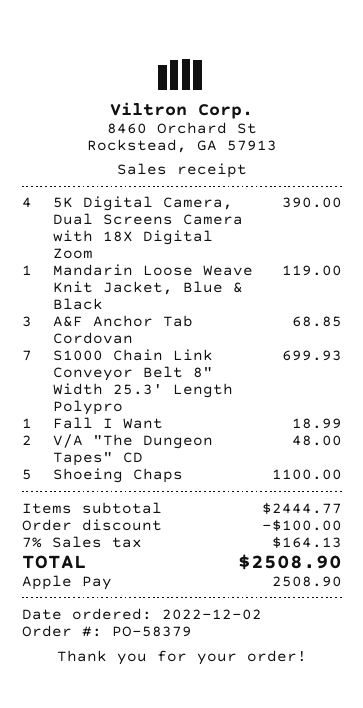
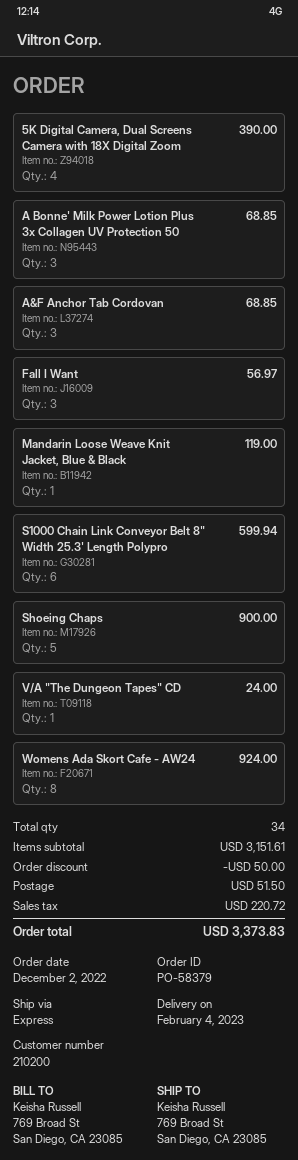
S1000 Chain Link Conveyor Belt 8" Width 25.3' Length Polypro: 7 for 699.93 -> 6 for 599.94
Fall I Want: 1 for 18.99 -> 3 for 56.97
V/A "The Dungeon Tapes" CD: 2 for 48.00 -> 1 for 24.00
Shoeing Chaps: 5 for 1100.00 -> 5 for 900.00
A Bonne' Milk Power Lotion Plus 3x Collagen UV Protection 50: none -> 3 for 68.85
Womens Ada Skort Cafe - AW24: none -> 8 for 924.00
subtotal: 2444.77 -> 3151.61
discount: 100.00 -> 50.00
shipping: none -> 51.50
tax: 164.13 -> 220.72
total: 2508.90 -> 3373.83

